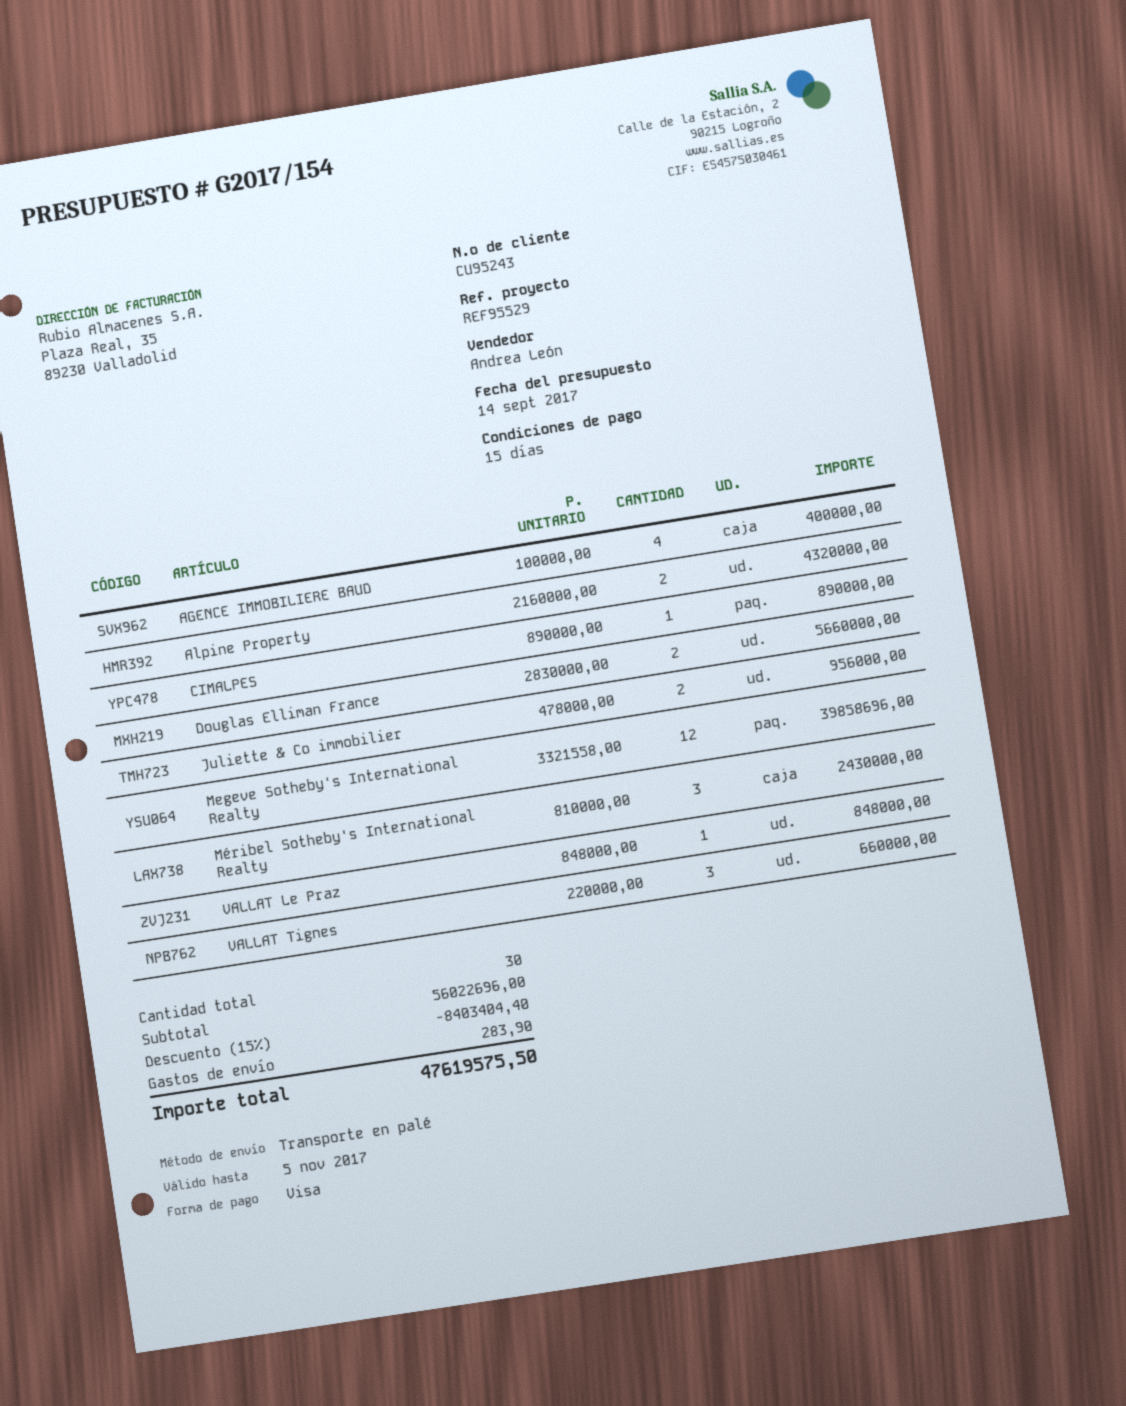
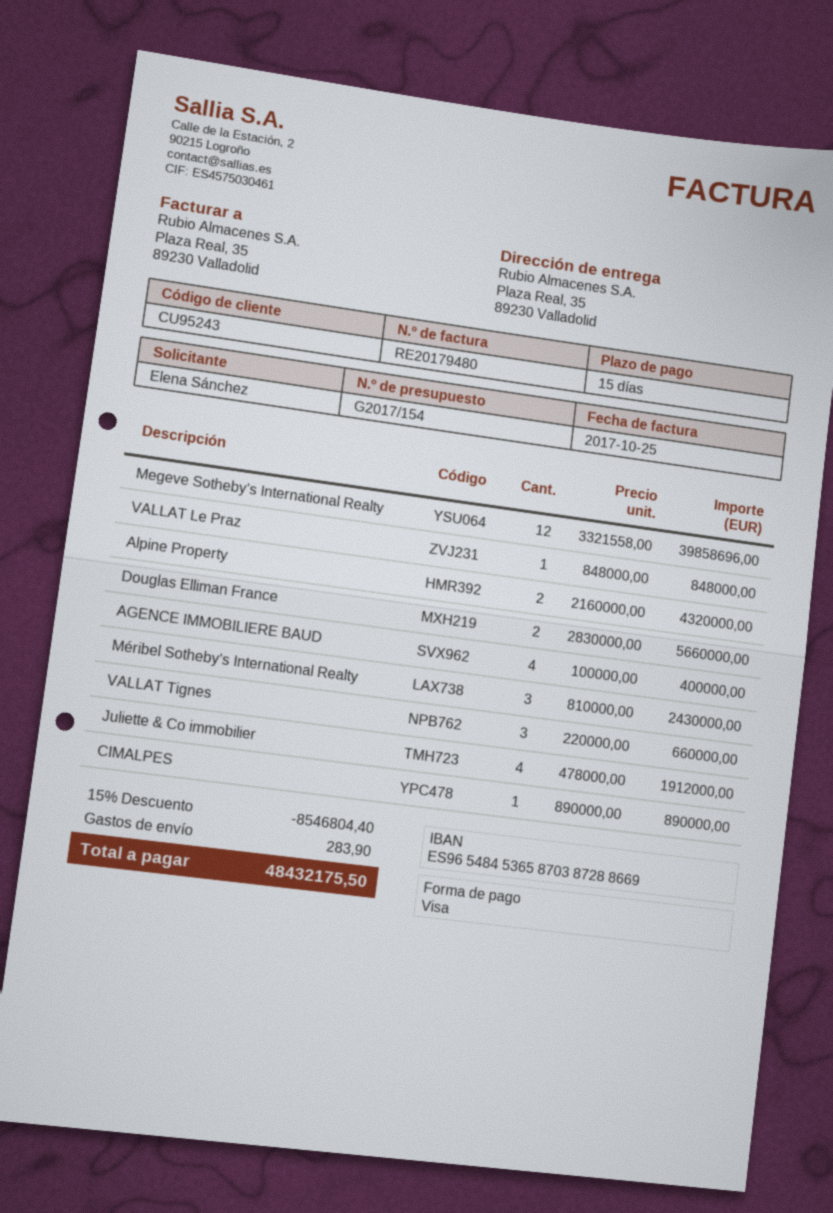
Juliette & Co immobilier: 2 x 478000.00 = 956000.00 -> 4 x 478000.00 = 1912000.00
discount: 15% = 8403404.40 -> 15% = 8546804.40
total: 47619575.50 -> 48432175.50

